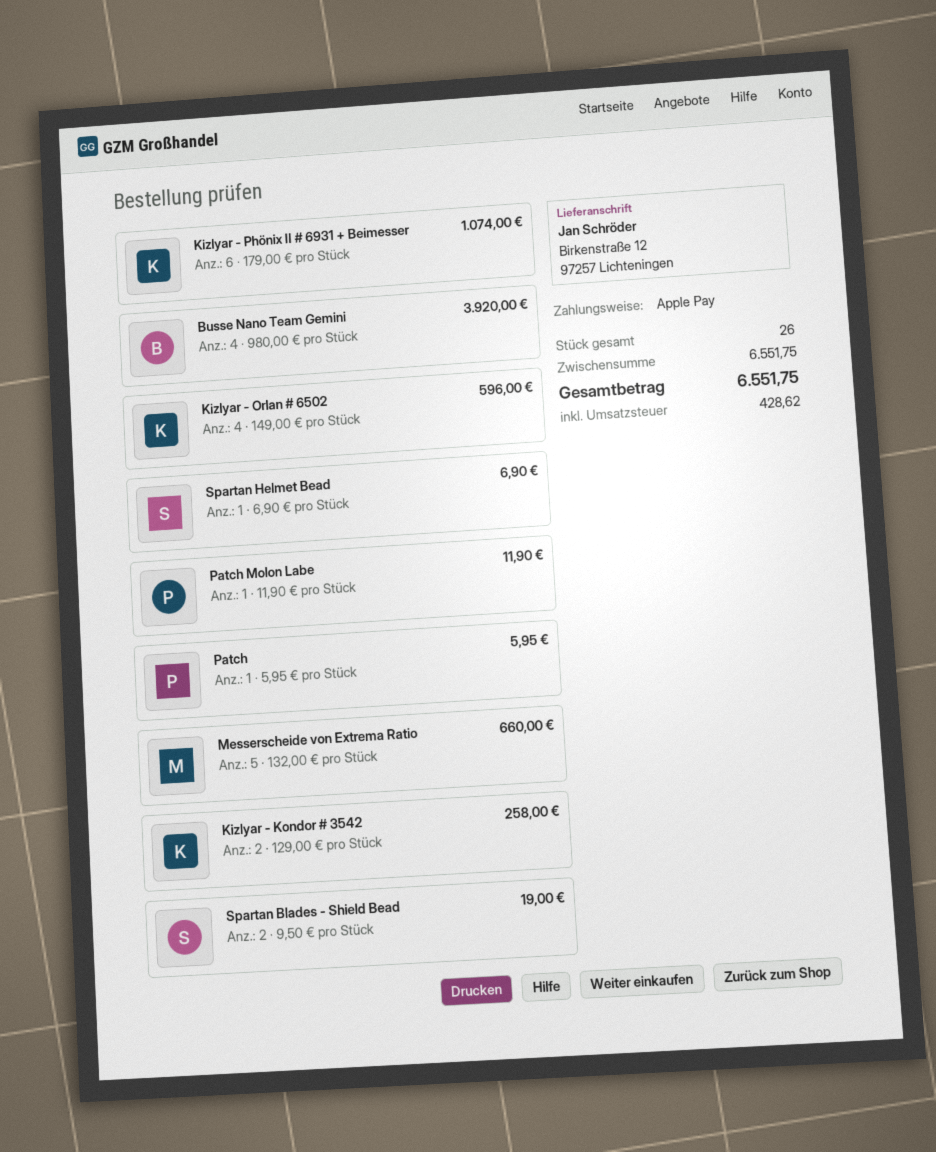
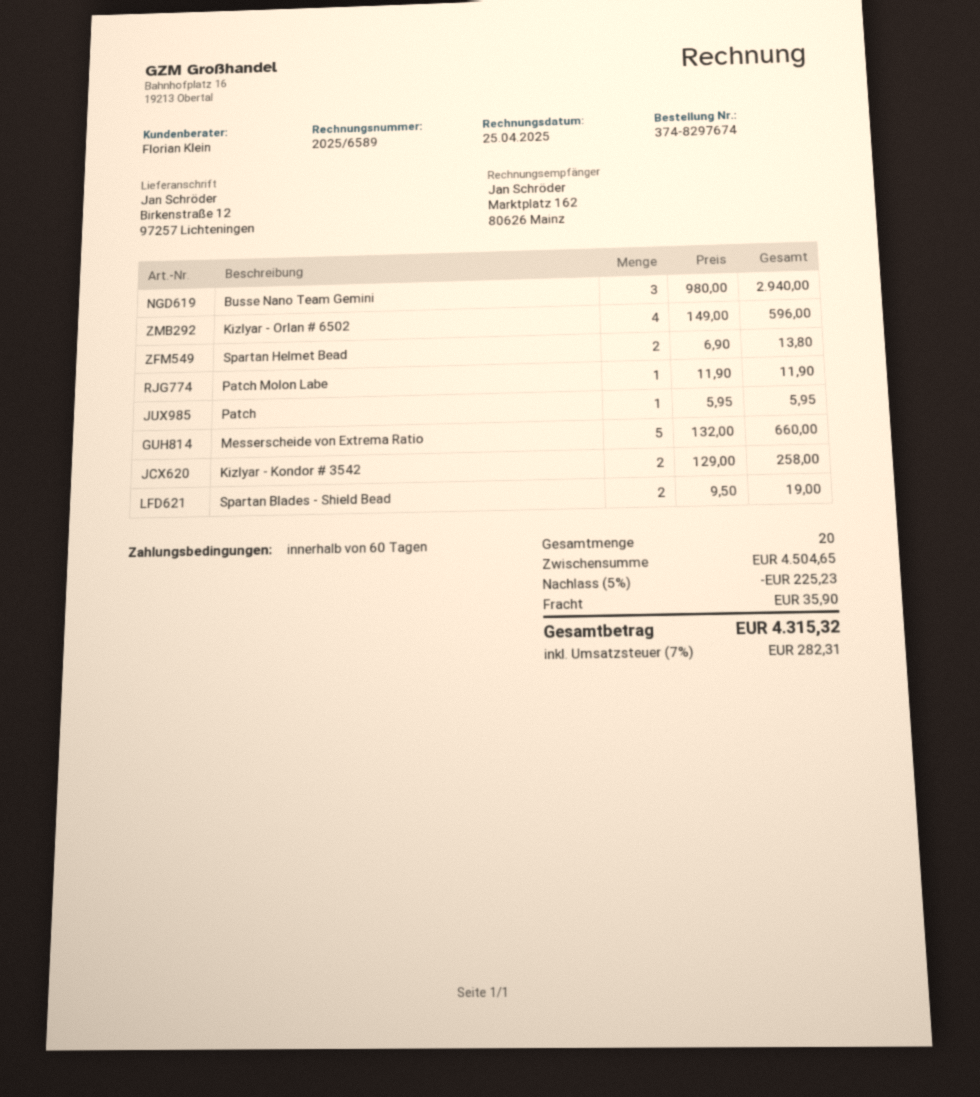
Kizlyar - Phönix II # 6931 + Beimesser: 6 x 179.00 = 1074.00 -> none
Busse Nano Team Gemini: 4 x 980.00 = 3920.00 -> 3 x 980.00 = 2940.00
Spartan Helmet Bead: 1 x 6.90 = 6.90 -> 2 x 6.90 = 13.80
total quantity: 26 -> 20
subtotal: 6551.75 -> 4504.65
discount: none -> 5% = 225.23
shipping: none -> 35.90
tax: 428.62 -> 282.31
total: 6551.75 -> 4315.32

